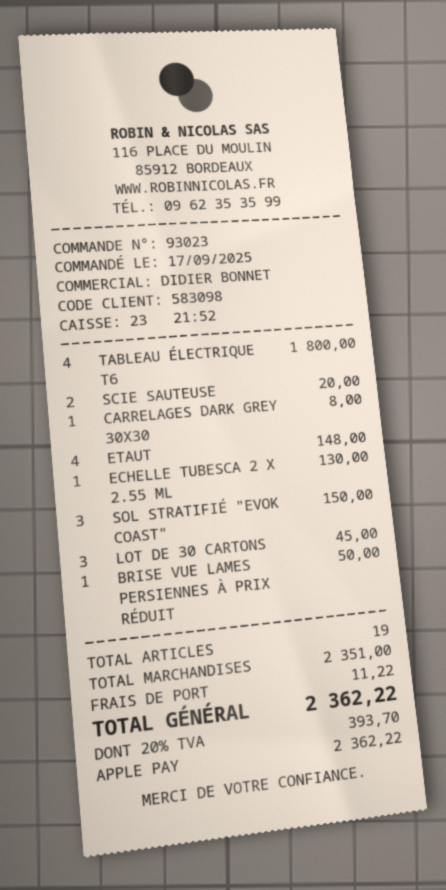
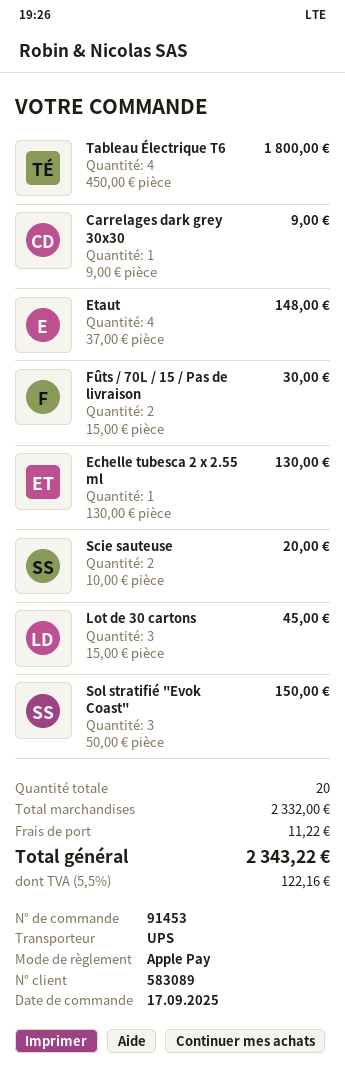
order number: 93023 -> 91453
customer number: 583098 -> 583089
CARRELAGES DARK GREY 30X30: 1 for 8.00 -> 1 for 9.00
BRISE VUE LAMES PERSIENNES À PRIX RÉDUIT: 1 for 50.00 -> none
Fûts / 70L / 15 / Pas de livraison: none -> 2 for 30.00
total quantity: 19 -> 20
subtotal: 2351.00 -> 2332.00
tax: 20% = 393.70 -> 5.5% = 122.16
total: 2362.22 -> 2343.22

